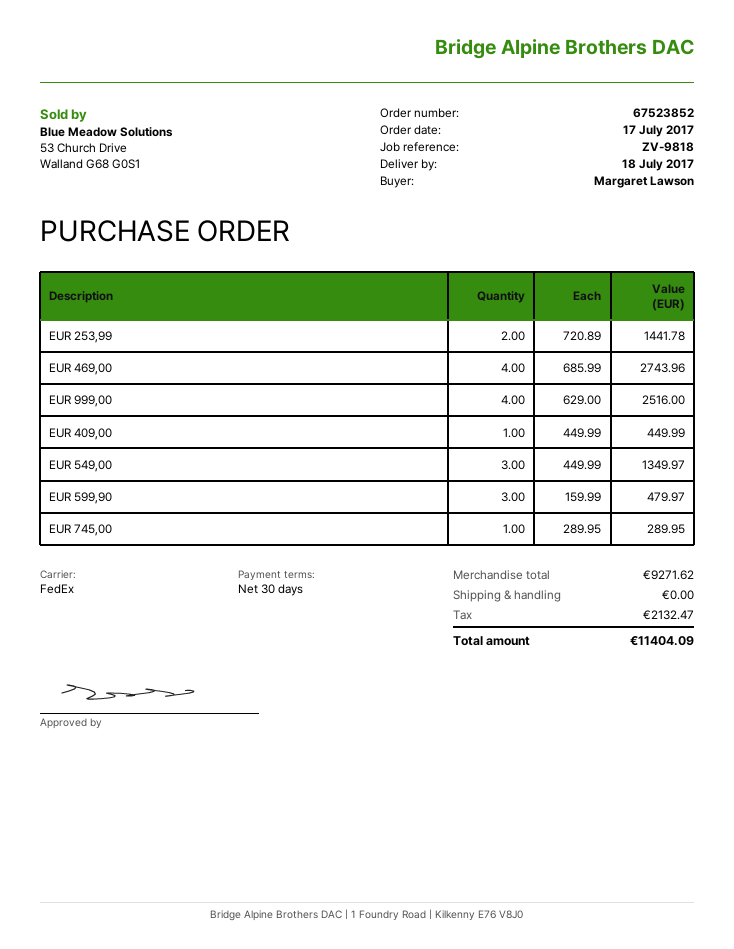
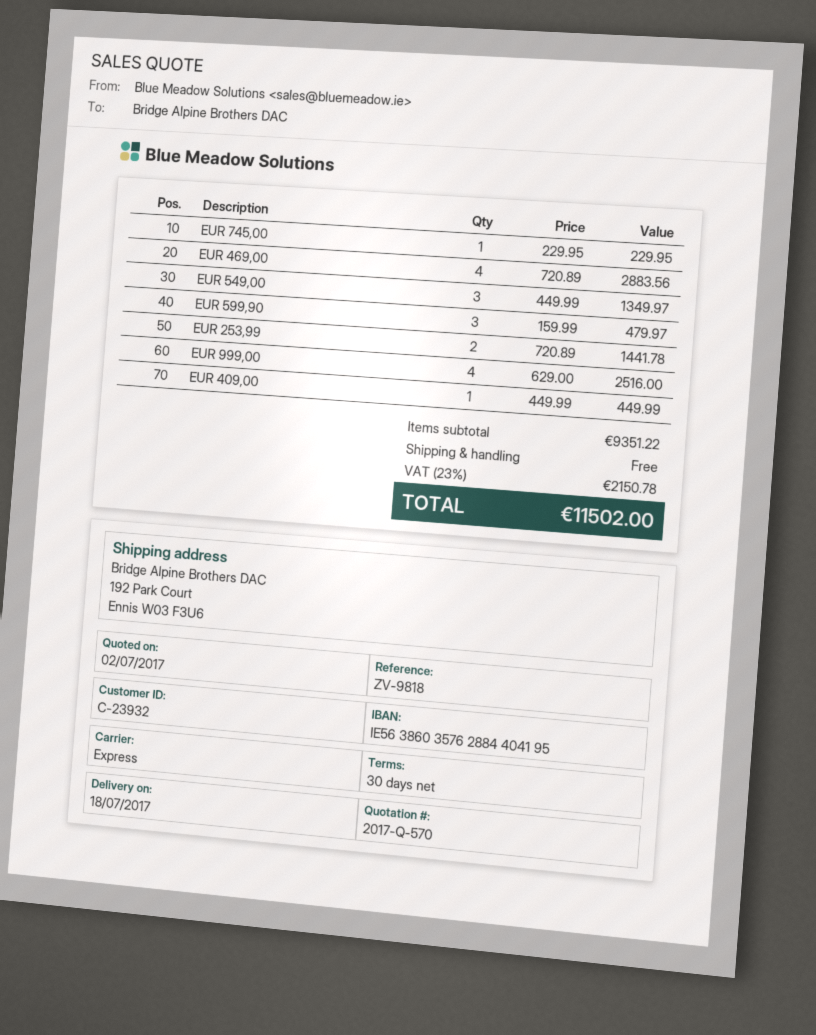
shipping method: FedEx -> express
EUR 469,00: 4 x 685.99 = 2743.96 -> 4 x 720.89 = 2883.56
EUR 745,00: 1 x 289.95 = 289.95 -> 1 x 229.95 = 229.95
subtotal: 9271.62 -> 9351.22
tax: 2132.47 -> 2150.78
total: 11404.09 -> 11502.00

